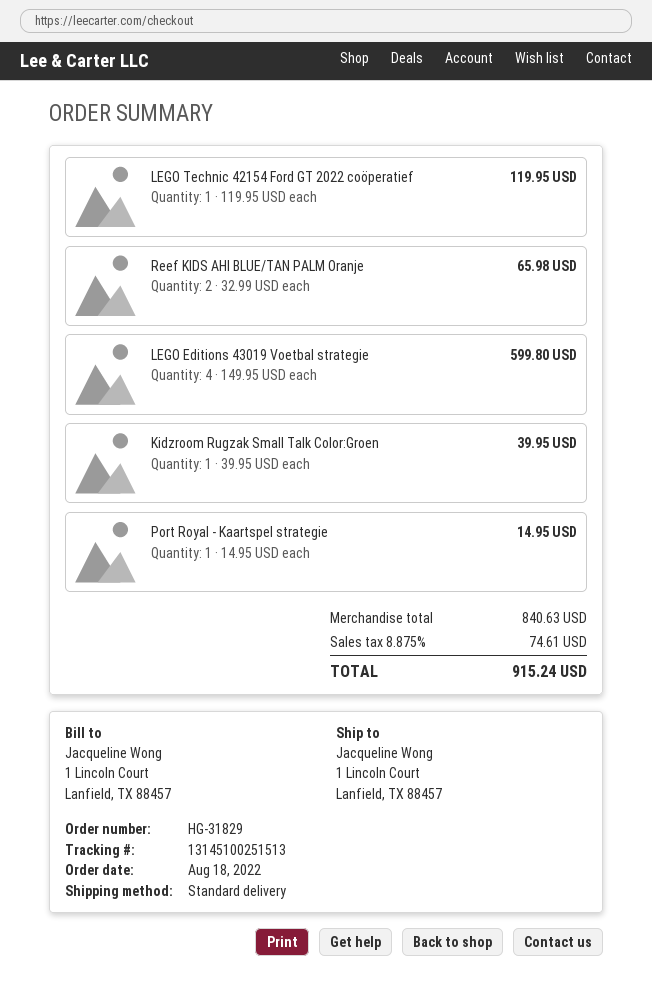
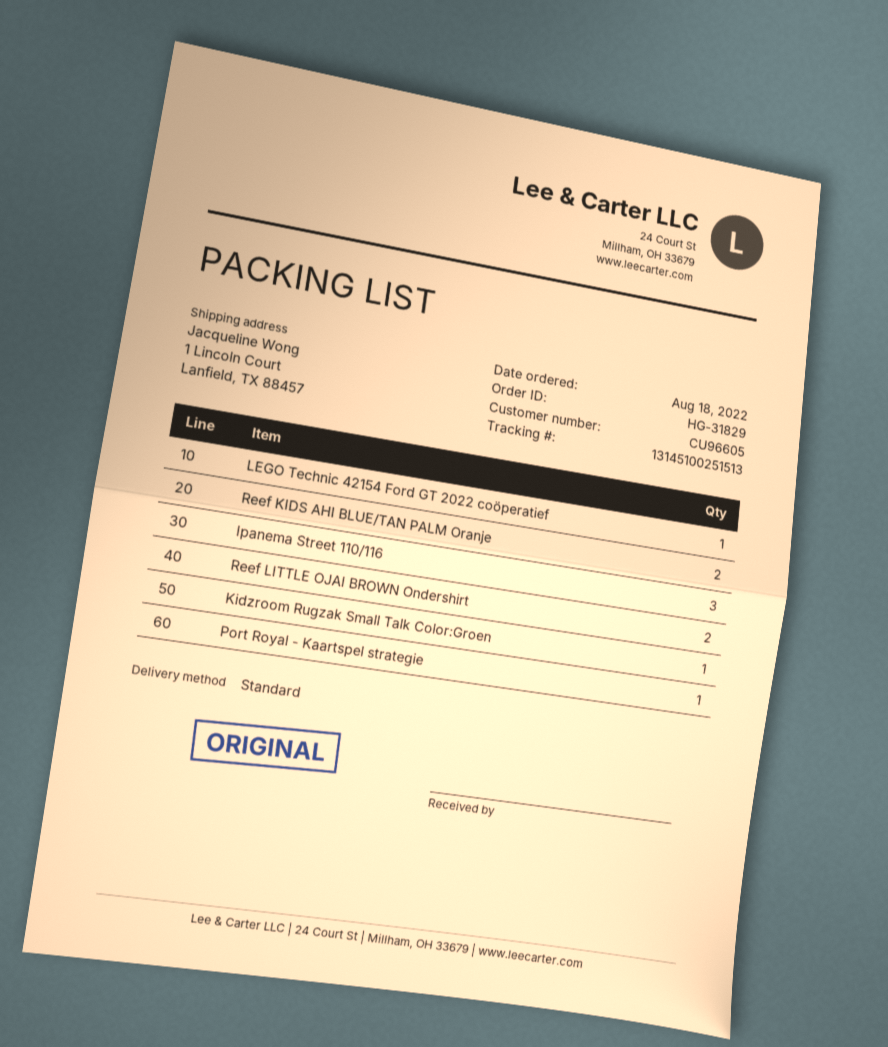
LEGO Editions 43019 Voetbal strategie: 4 -> none
Ipanema Street 110/116: none -> 3
Reef LITTLE OJAI BROWN Ondershirt: none -> 2

